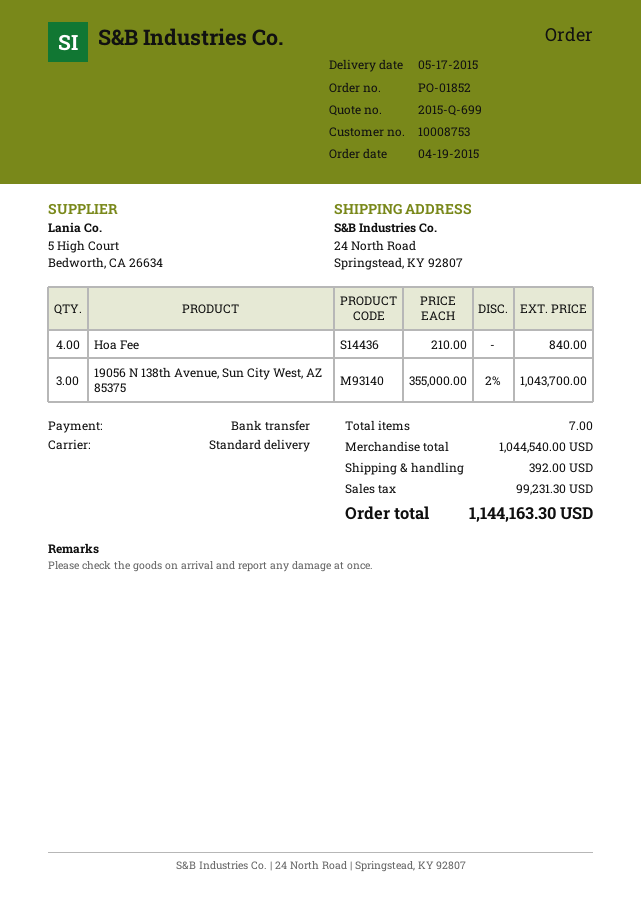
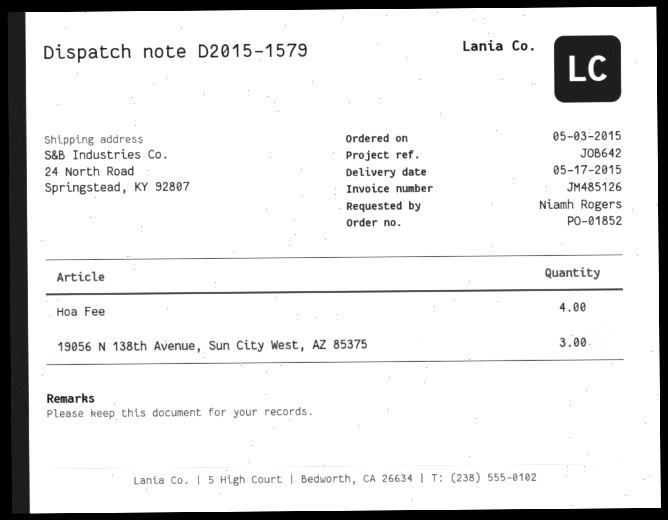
order date: 2015-04-19 -> 2015-05-03

